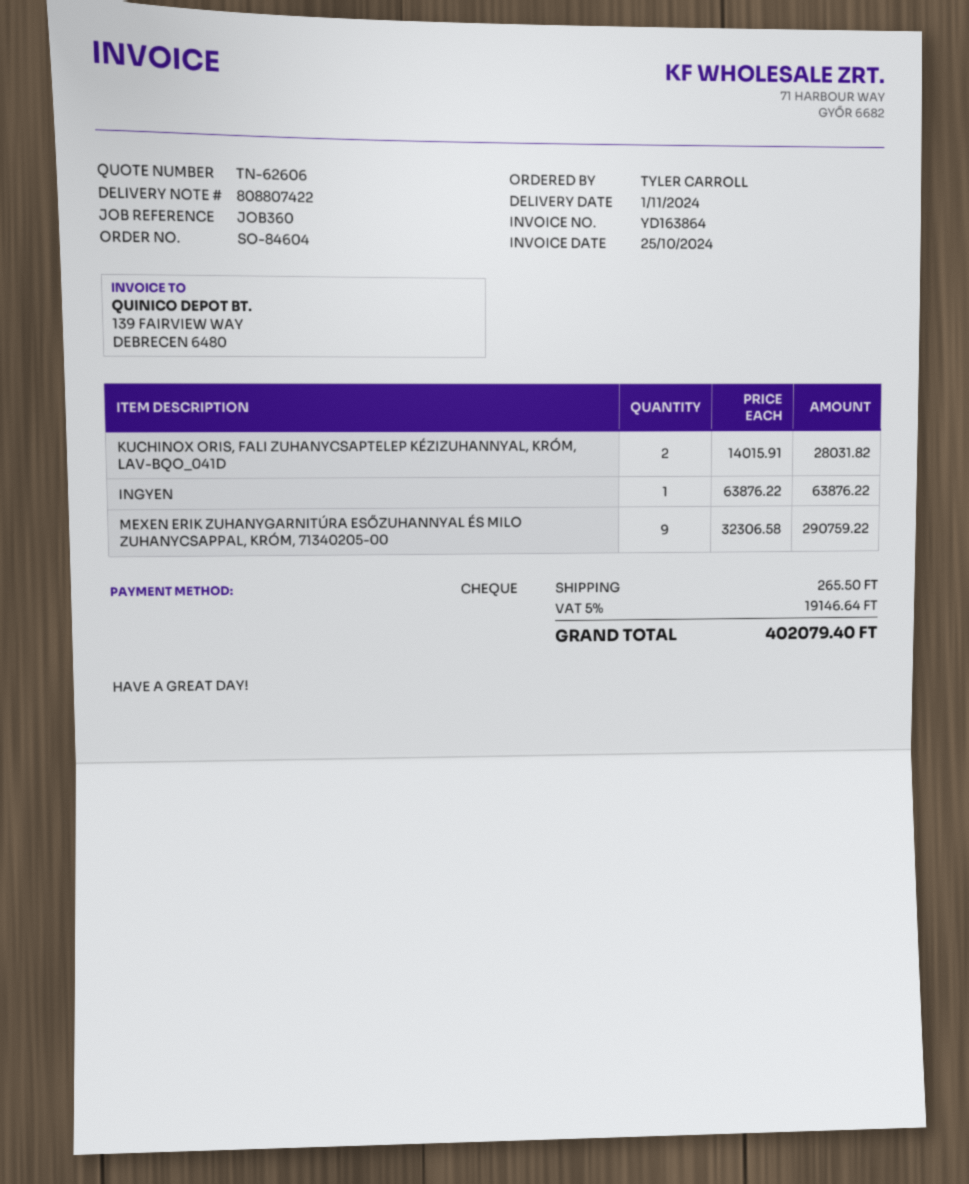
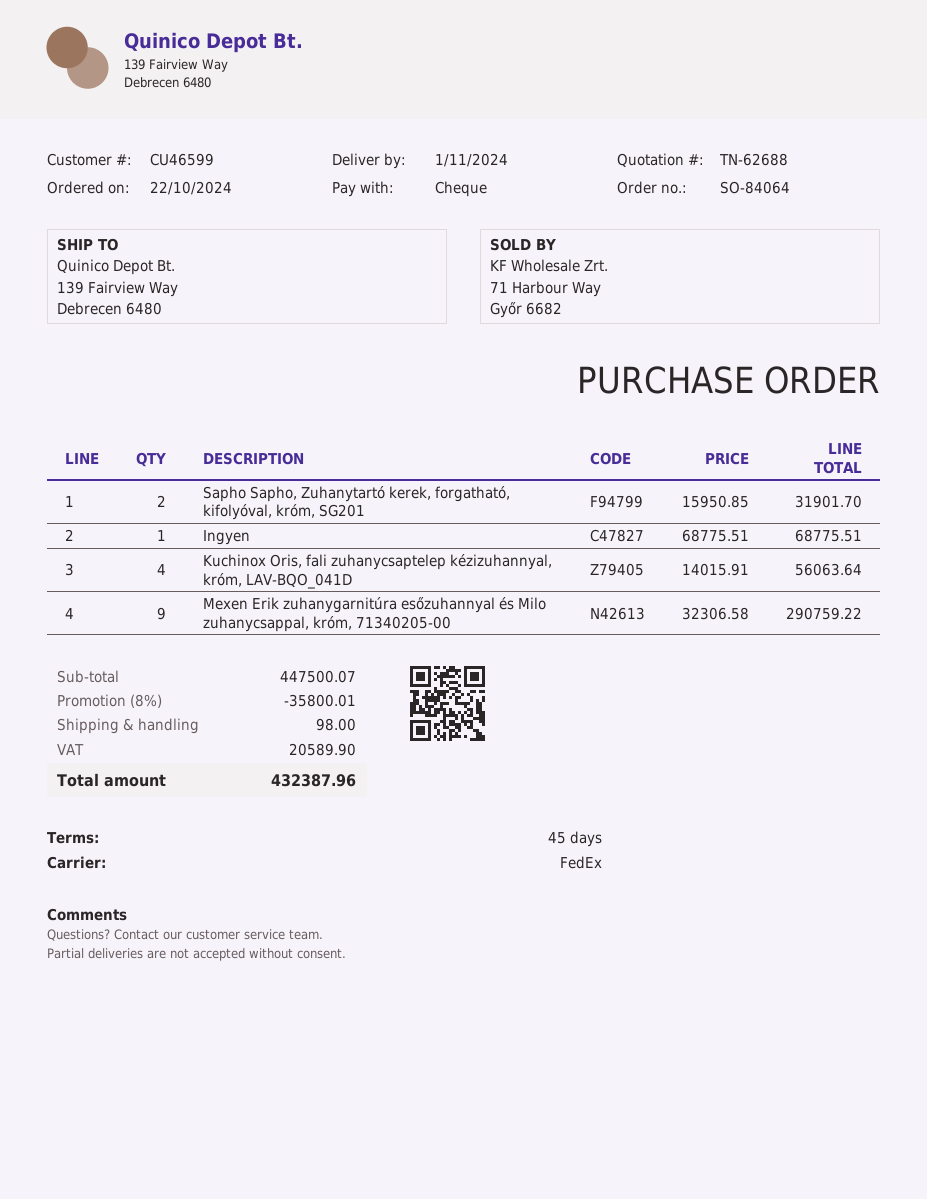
quote number: TN-62606 -> TN-62688
order number: SO-84604 -> SO-84064
KUCHINOX ORIS, FALI ZUHANYCSAPTELEP KÉZIZUHANNYAL, KRÓM, LAV-BQO_041D: 2 x 14015.91 = 28031.82 -> 4 x 14015.91 = 56063.64
INGYEN: 1 x 63876.22 = 63876.22 -> 1 x 68775.51 = 68775.51
Sapho Sapho, Zuhanytartó kerek, forgatható, kifolyóval, króm, SG201: none -> 2 x 15950.85 = 31901.70
discount: none -> 8% = 35800.01
shipping: 265.50 -> 98.00
tax: 19146.64 -> 20589.90
total: 402079.40 -> 432387.96

